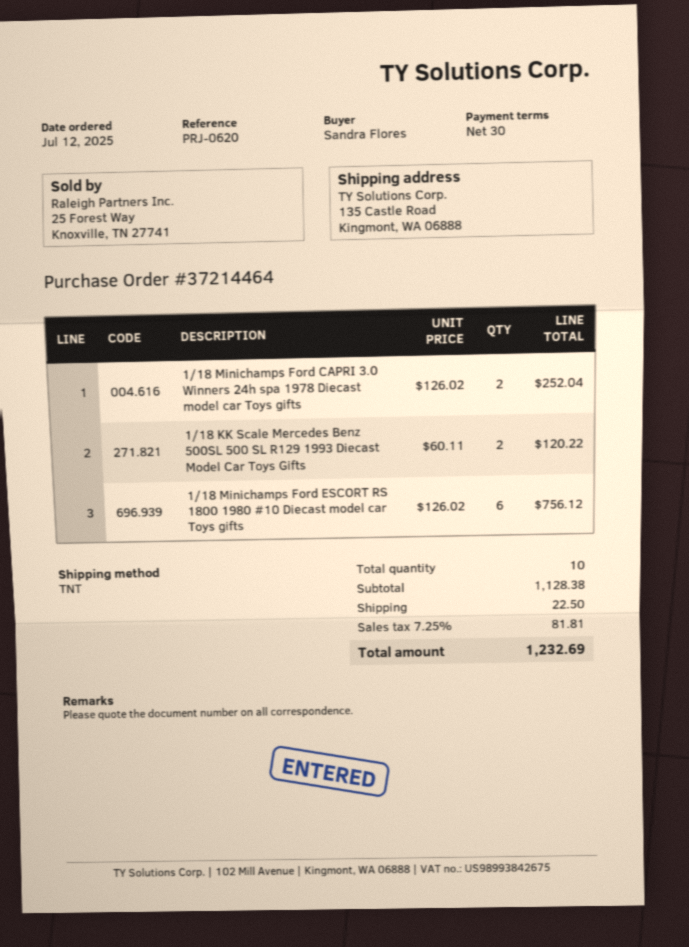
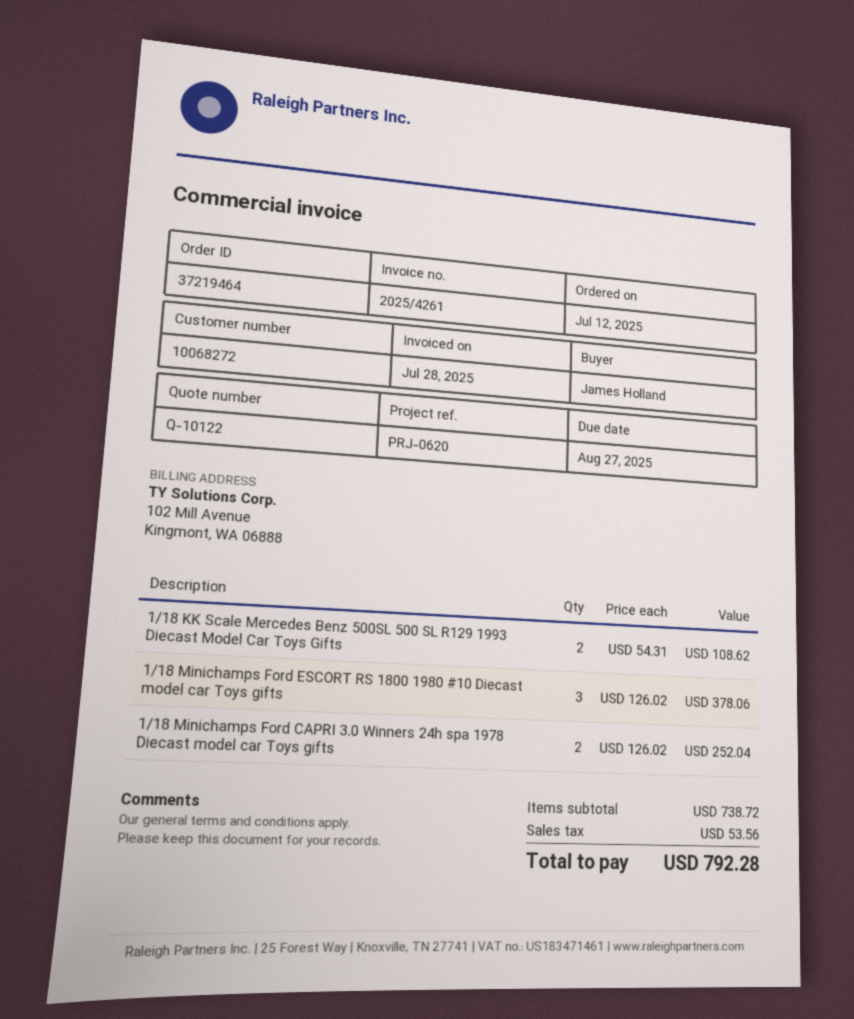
order number: 37214464 -> 37219464
ordered by: Sandra Flores -> James Holland
1/18 KK Scale Mercedes Benz 500SL 500 SL R129 1993 Diecast Model Car Toys Gifts: 2 x 60.11 = 120.22 -> 2 x 54.31 = 108.62
1/18 Minichamps Ford ESCORT RS 1800 1980 #10 Diecast model car Toys gifts: 6 x 126.02 = 756.12 -> 3 x 126.02 = 378.06
subtotal: 1128.38 -> 738.72
shipping: 22.50 -> none
tax: 81.81 -> 53.56
total: 1232.69 -> 792.28

